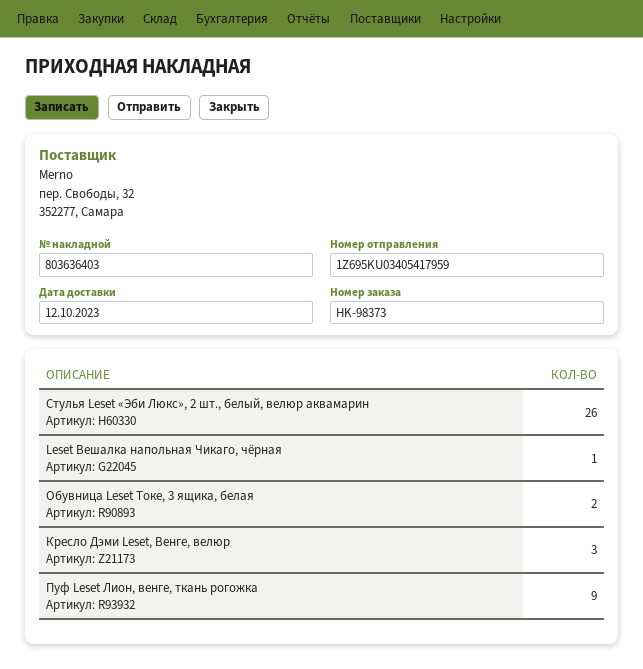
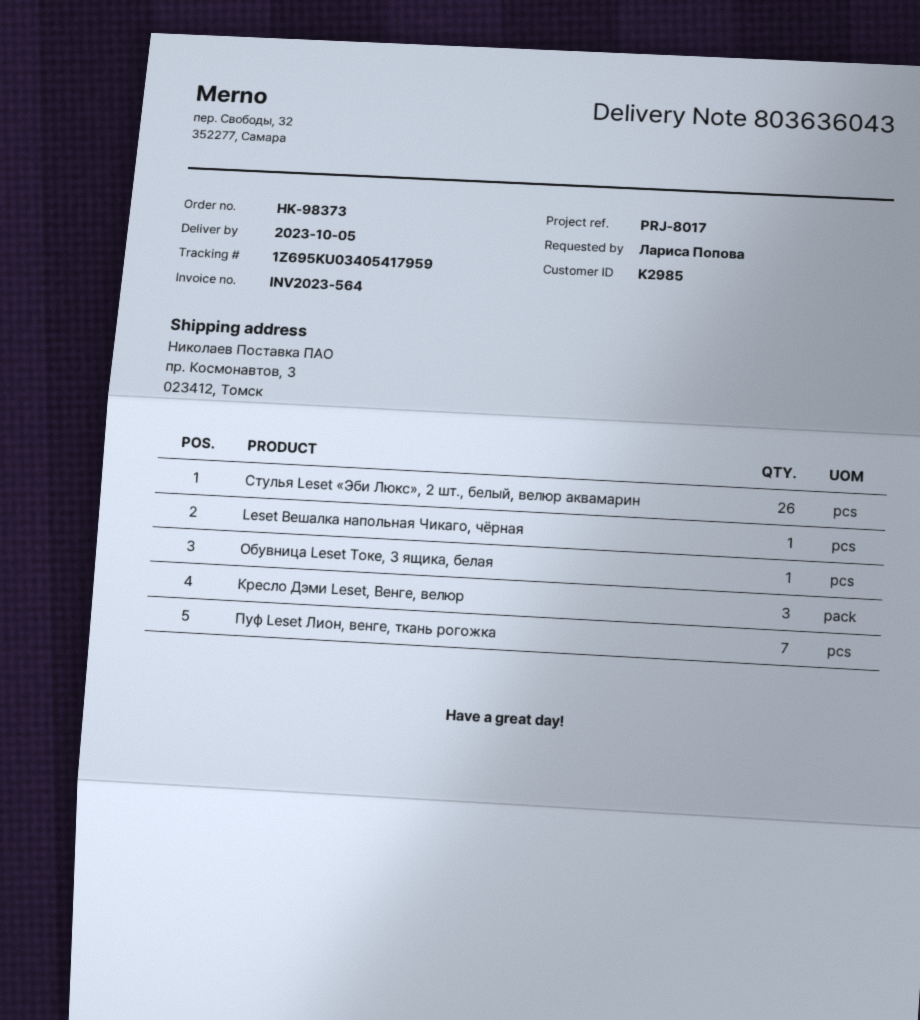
delivery note number: 803636403 -> 803636043
delivery date: 2023-10-12 -> 2023-10-05
Обувница Leset Токе, 3 ящика, белая: 2 -> 1
Пуф Leset Лион, венге, ткань рогожка: 9 -> 7

